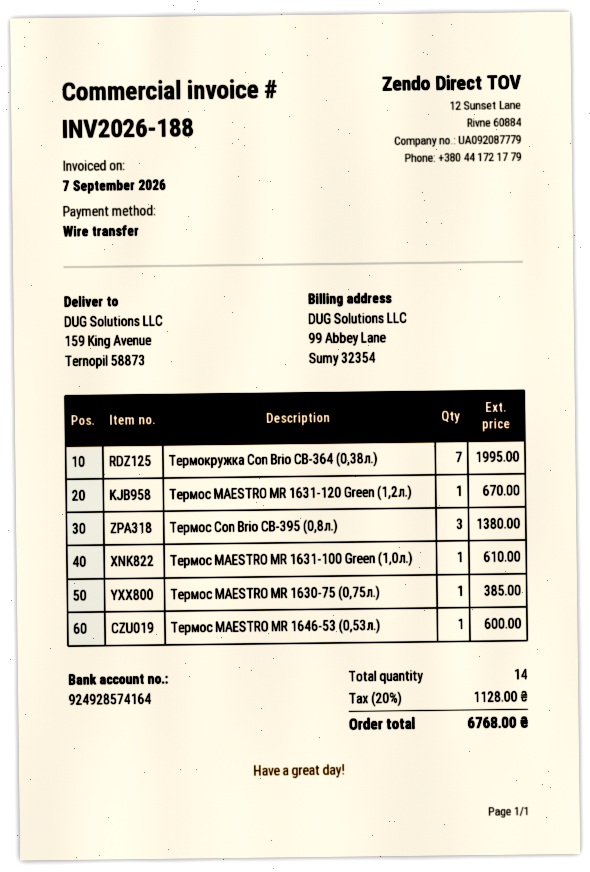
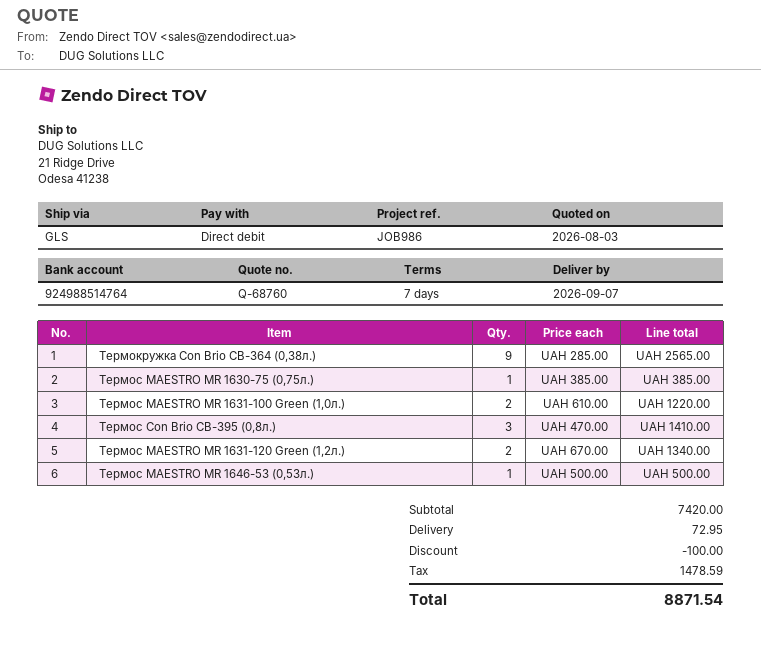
payment method: bank transfer -> direct debit
bank account: 924928574164 -> 924988514764
ship to: 159 King Avenue, Ternopil 58873 -> 21 Ridge Drive, Odesa 41238
Термокружка Con Brio CB-364 (0,38л.): 7 for 1995.00 -> 9 for 2565.00
Термос MAESTRO MR 1631-120 Green (1,2л.): 1 for 670.00 -> 2 for 1340.00
Термос Con Brio CB-395 (0,8л.): 3 for 1380.00 -> 3 for 1410.00
Термос MAESTRO MR 1631-100 Green (1,0л.): 1 for 610.00 -> 2 for 1220.00
Термос MAESTRO MR 1646-53 (0,53л.): 1 for 600.00 -> 1 for 500.00
discount: none -> 100.00
shipping: none -> 72.95
tax: 1128.00 -> 1478.59
total: 6768.00 -> 8871.54

